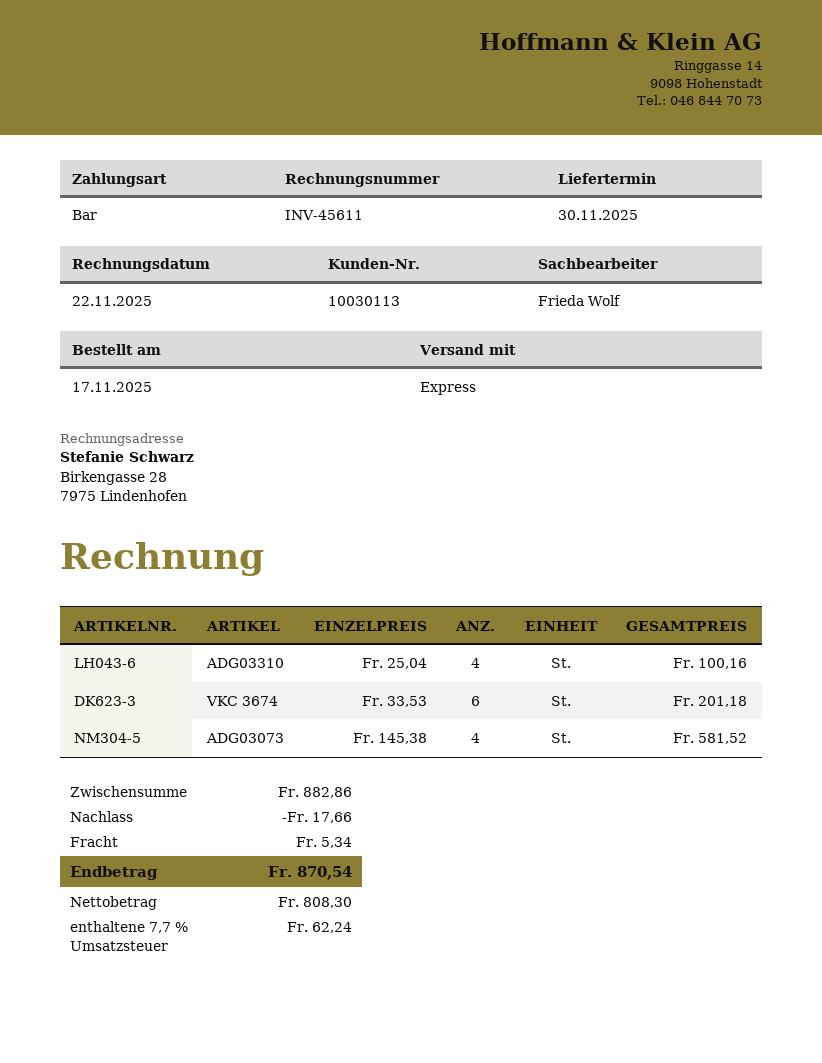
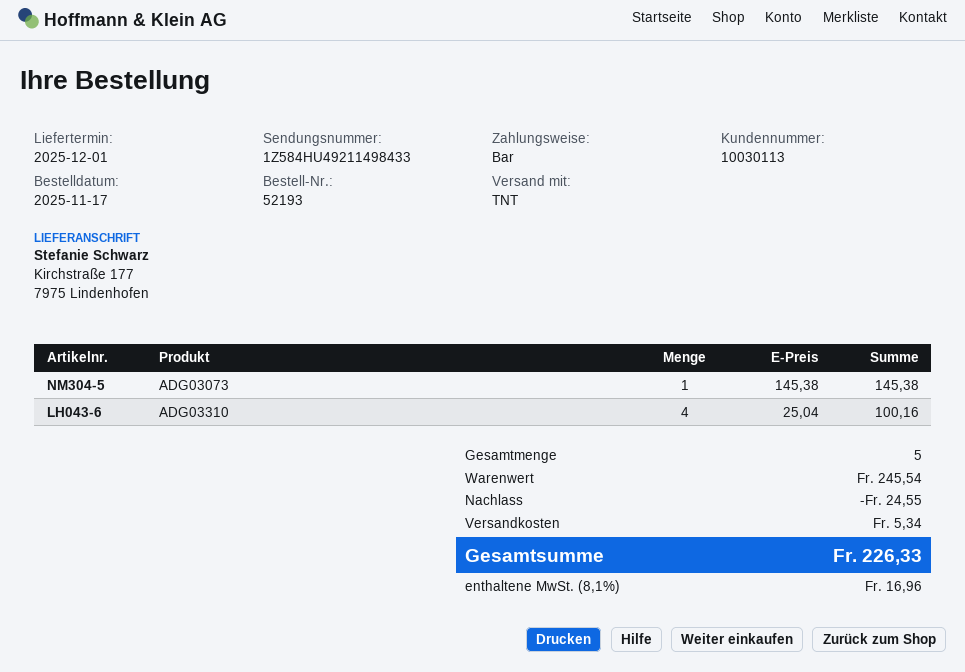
delivery date: 2025-11-30 -> 2025-12-01
shipping method: express -> TNT
VKC 3674: 6 x 33.53 = 201.18 -> none
ADG03073: 4 x 145.38 = 581.52 -> 1 x 145.38 = 145.38
subtotal: 882.86 -> 245.54
discount: 17.66 -> 24.55
tax: 7.7% = 62.24 -> 8.1% = 16.96
total: 870.54 -> 226.33

